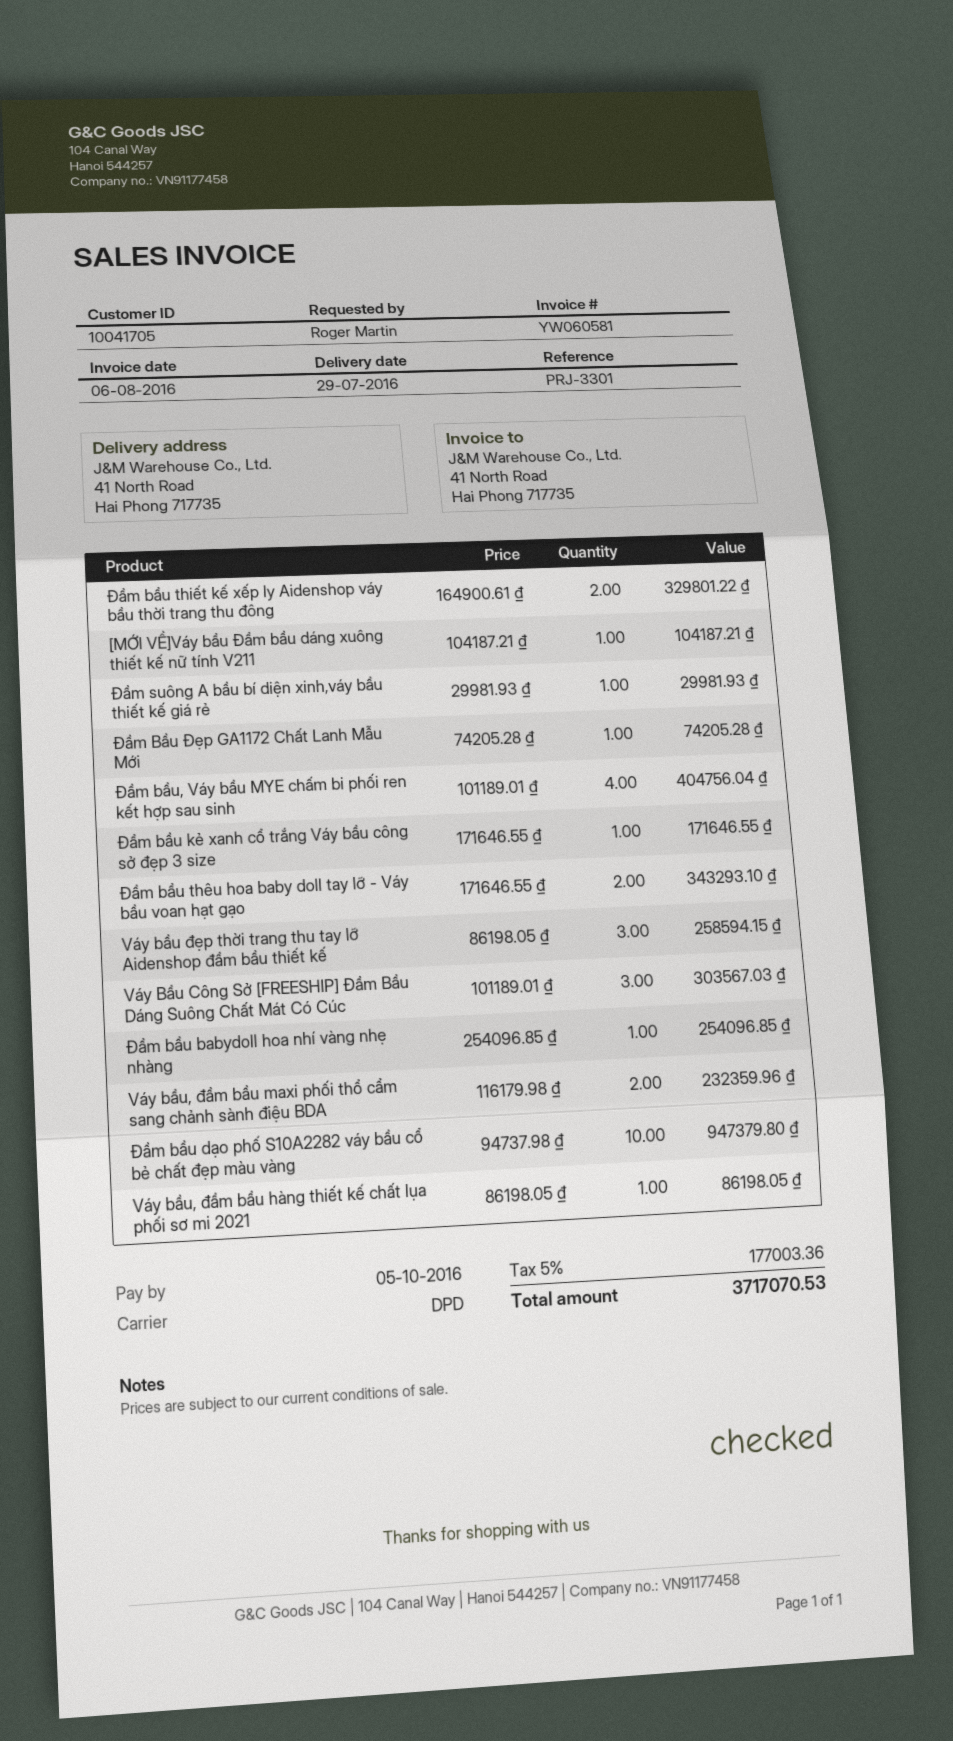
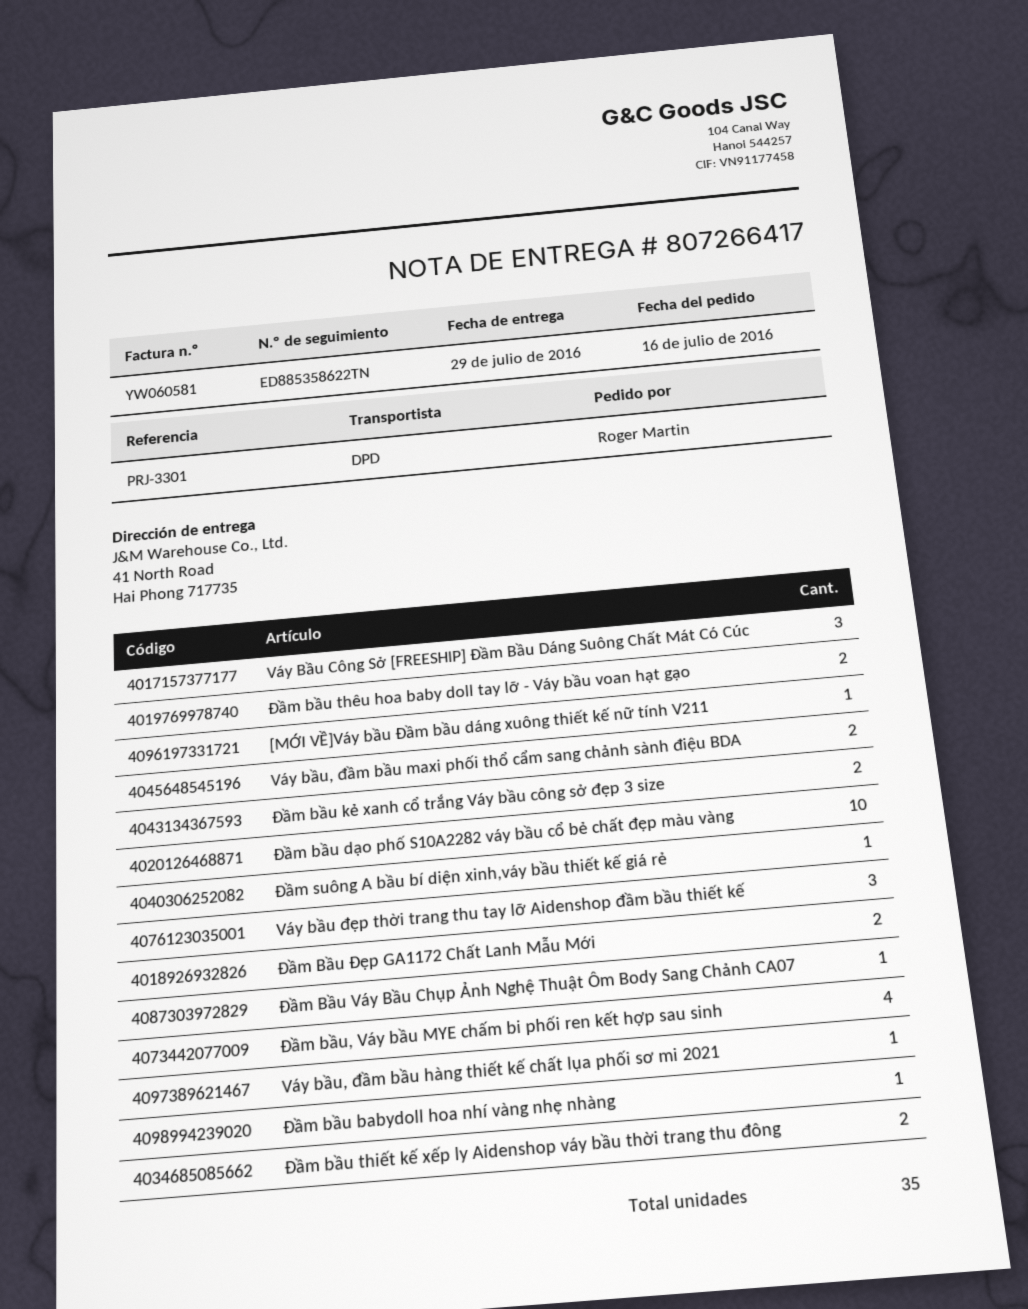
Đầm Bầu Đẹp GA1172 Chất Lanh Mẫu Mới: 1 -> 2
Đầm bầu kẻ xanh cổ trắng Váy bầu công sở đẹp 3 size: 1 -> 2
Đầm Bầu Váy Bầu Chụp Ảnh Nghệ Thuật Ôm Body Sang Chảnh CA07: none -> 1

